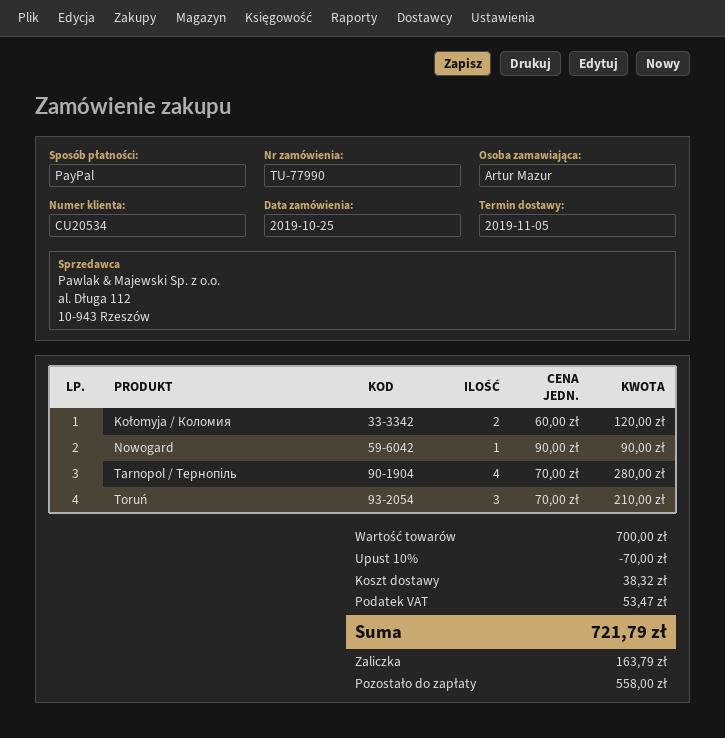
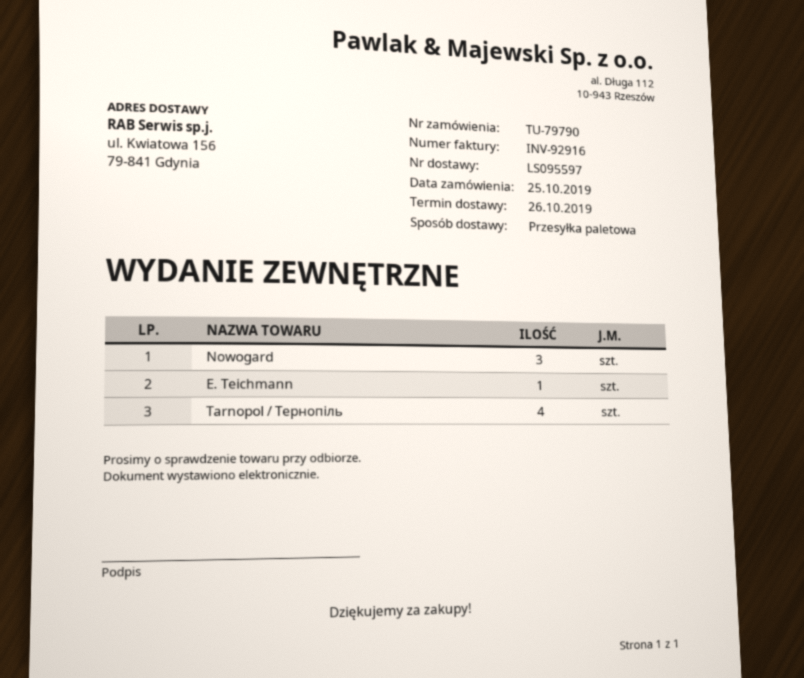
order number: TU-77990 -> TU-79790
delivery date: 2019-11-05 -> 2019-10-26
Kołomyja / Коломия: 2 -> none
Nowogard: 1 -> 3
Toruń: 3 -> none
E. Teichmann: none -> 1

